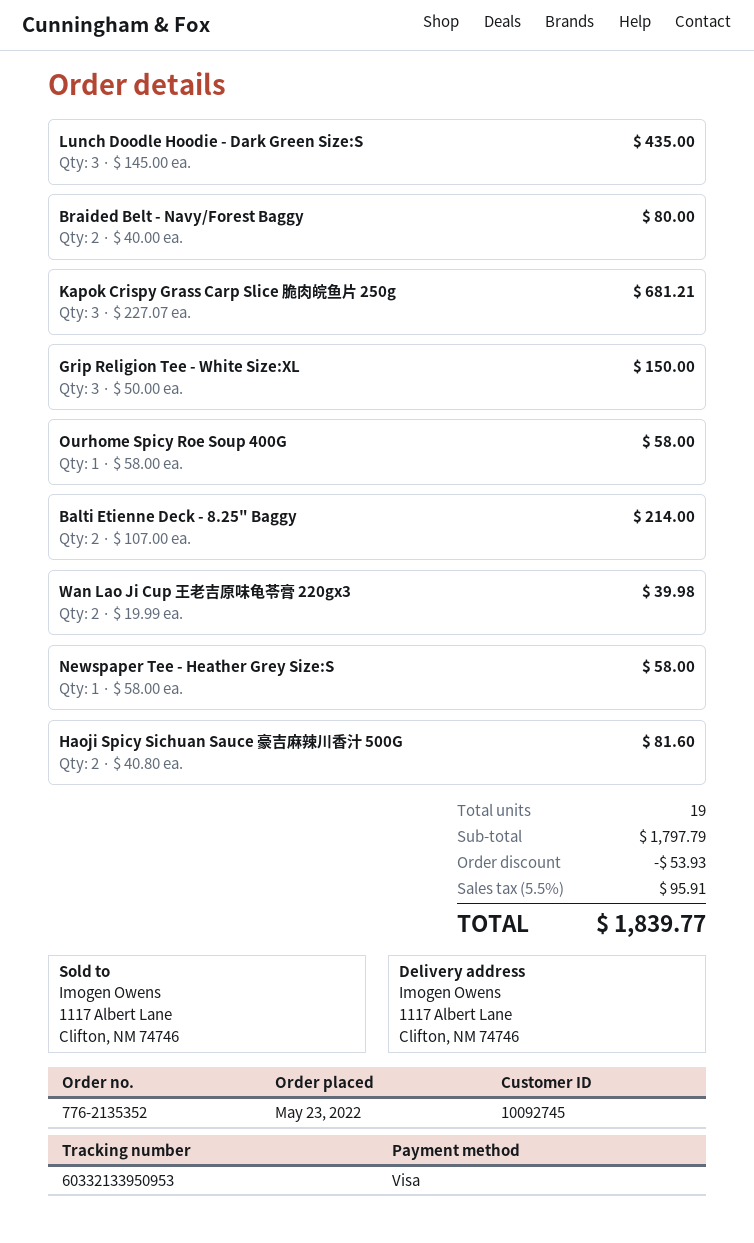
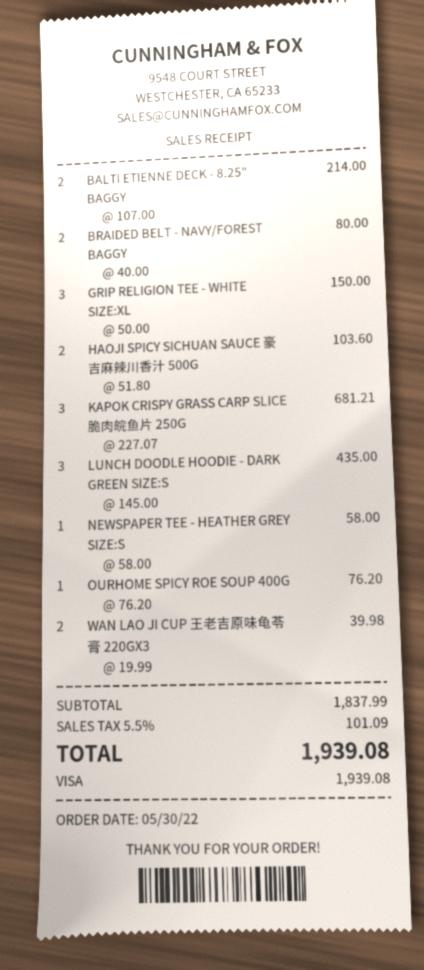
order date: 2022-05-23 -> 2022-05-30
Ourhome Spicy Roe Soup 400G: 1 x 58.00 = 58.00 -> 1 x 76.20 = 76.20
Haoji Spicy Sichuan Sauce 豪吉麻辣川香汁 500G: 2 x 40.80 = 81.60 -> 2 x 51.80 = 103.60
subtotal: 1797.79 -> 1837.99
discount: 53.93 -> none
tax: 5.5% = 95.91 -> 5.5% = 101.09
total: 1839.77 -> 1939.08

